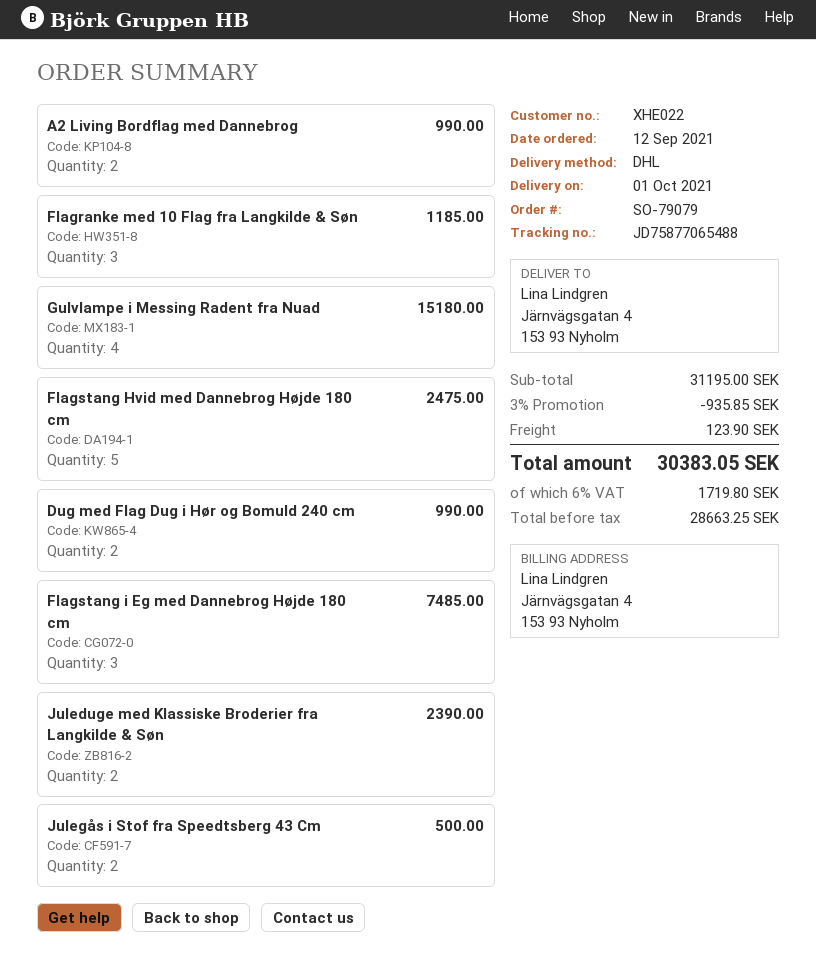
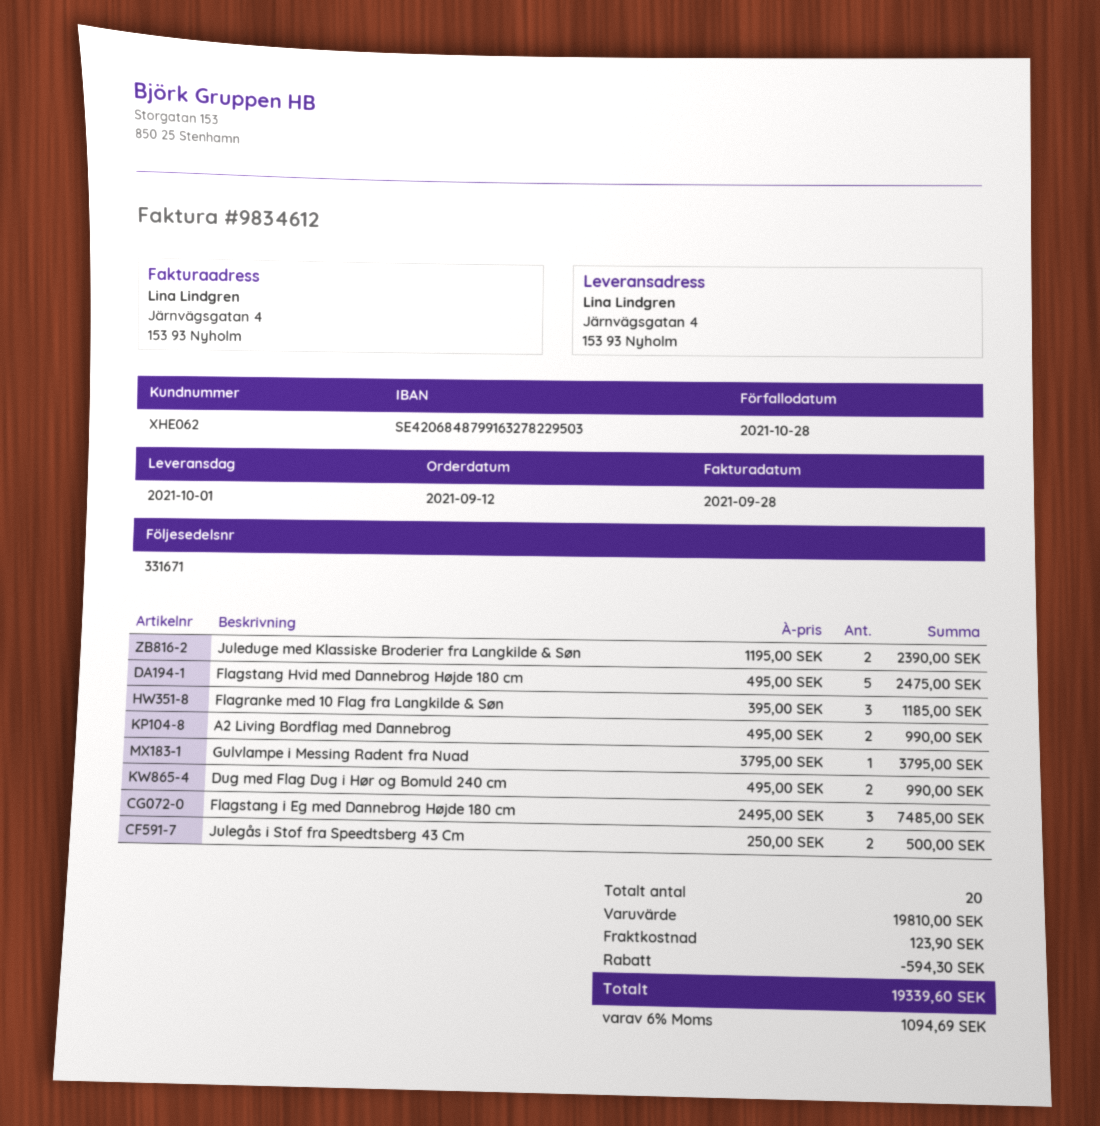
customer number: XHE022 -> XHE062
Gulvlampe i Messing Radent fra Nuad: 4 for 15180.00 -> 1 for 3795.00
subtotal: 31195.00 -> 19810.00
discount: 935.85 -> 594.30
tax: 6% = 1719.80 -> 6% = 1094.69
total: 30383.05 -> 19339.60

